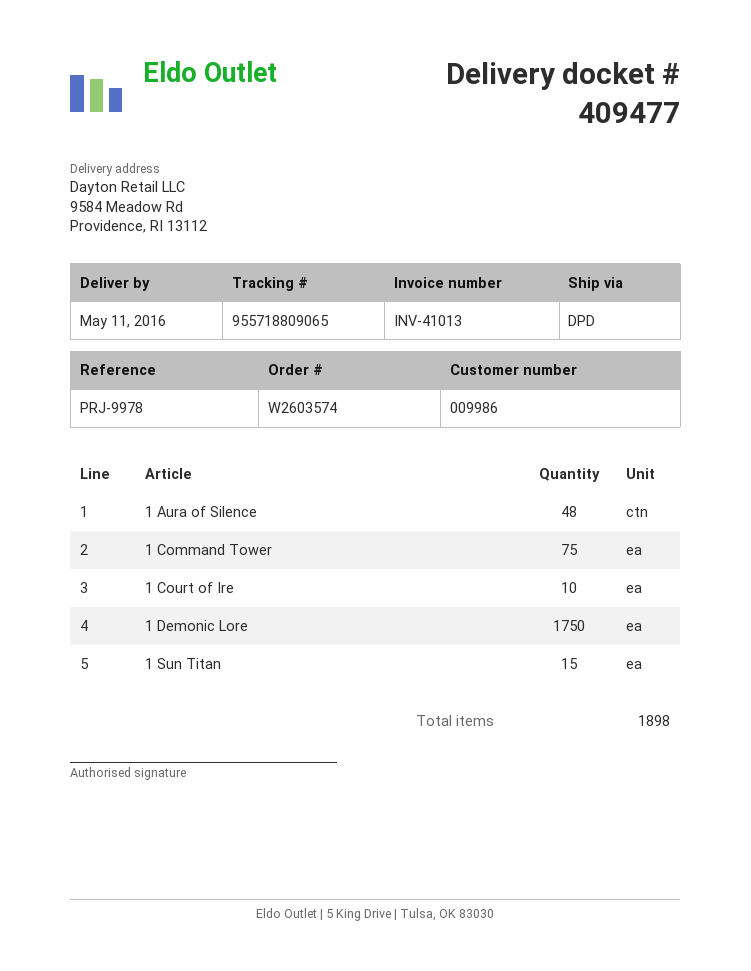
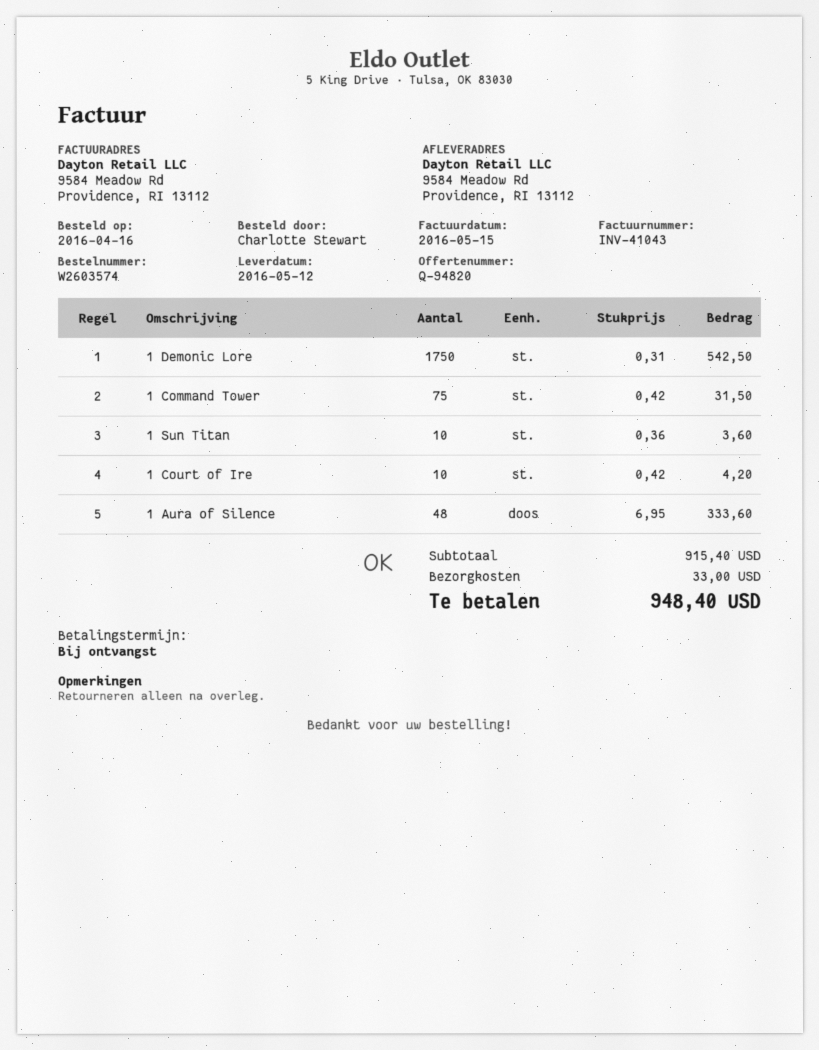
delivery date: 2016-05-11 -> 2016-05-12
invoice number: INV-41013 -> INV-41043
1 Sun Titan: 15 -> 10

